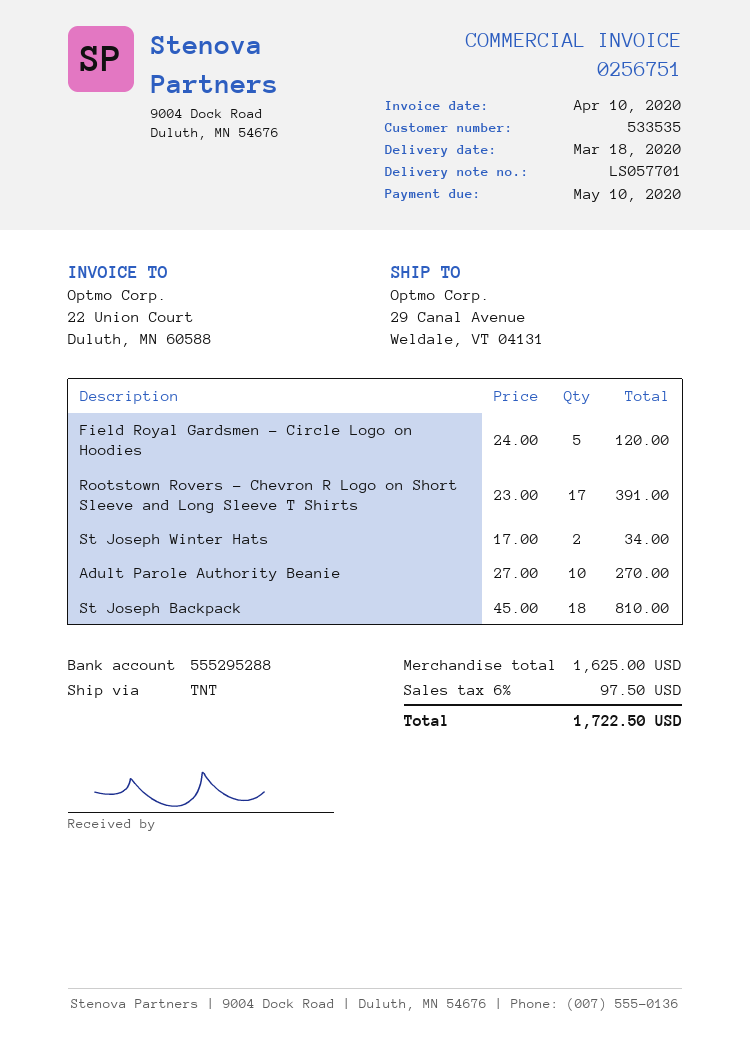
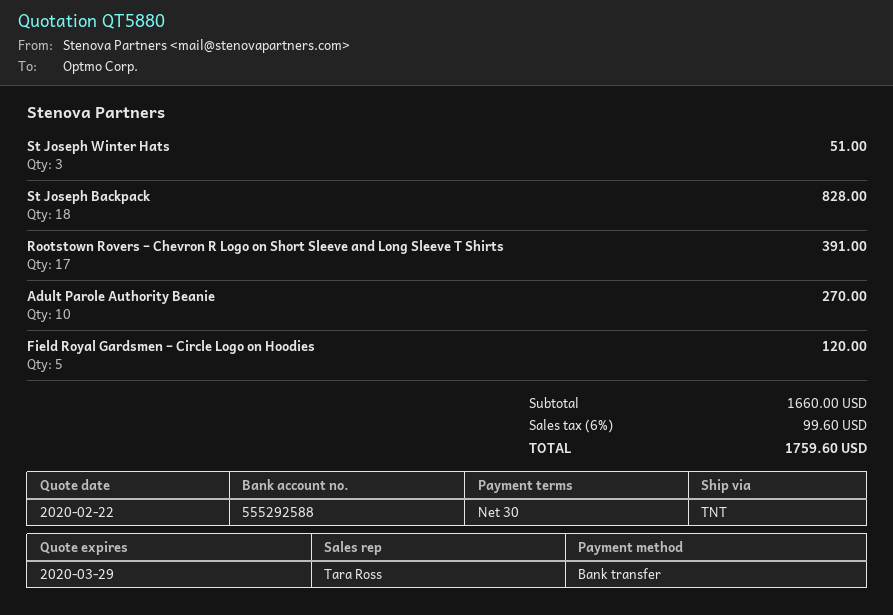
bank account: 555295288 -> 555292588
St Joseph Winter Hats: 2 for 34.00 -> 3 for 51.00
St Joseph Backpack: 18 for 810.00 -> 18 for 828.00
subtotal: 1625.00 -> 1660.00
tax: 6% = 97.50 -> 6% = 99.60
total: 1722.50 -> 1759.60

